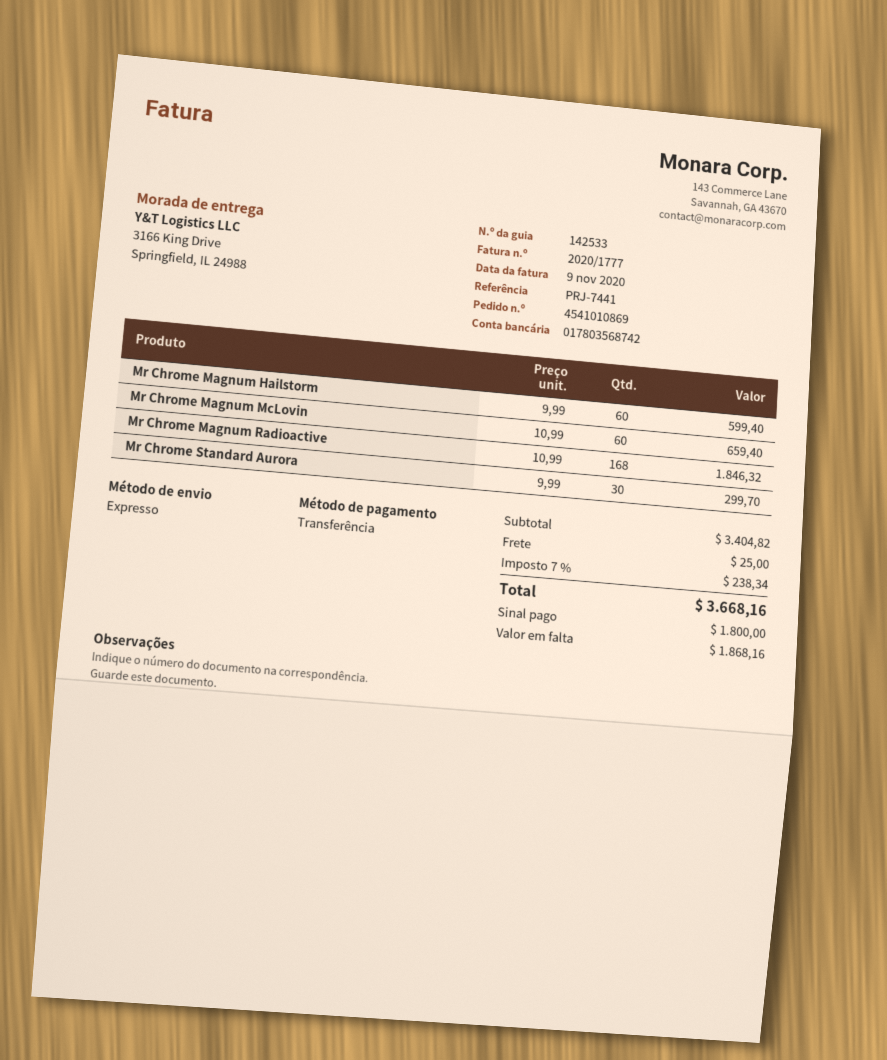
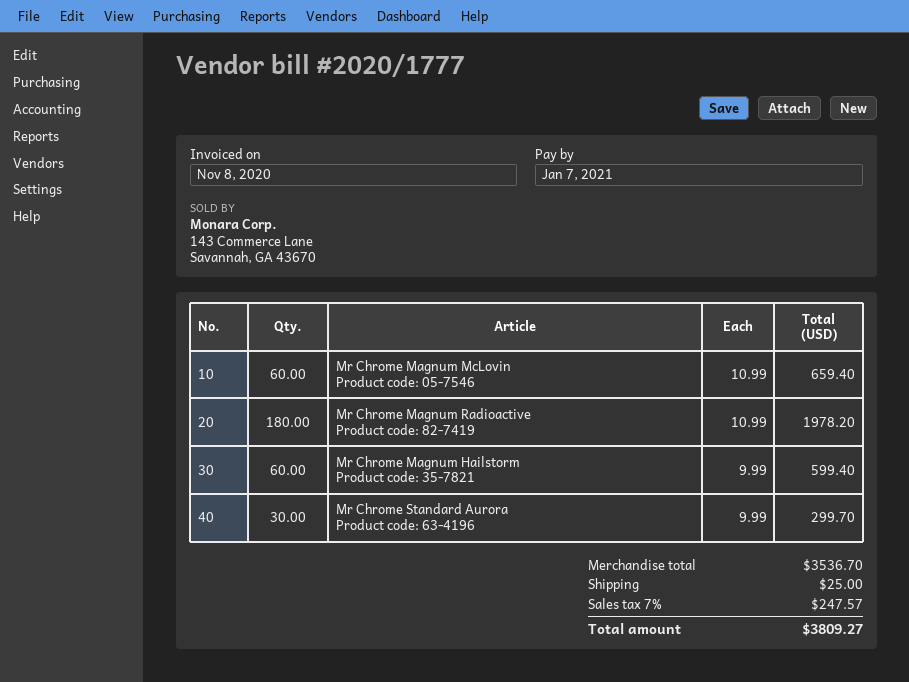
invoice date: 2020-11-09 -> 2020-11-08
Mr Chrome Magnum Radioactive: 168 x 10.99 = 1846.32 -> 180 x 10.99 = 1978.20
subtotal: 3404.82 -> 3536.70
tax: 7% = 238.34 -> 7% = 247.57
total: 3668.16 -> 3809.27

